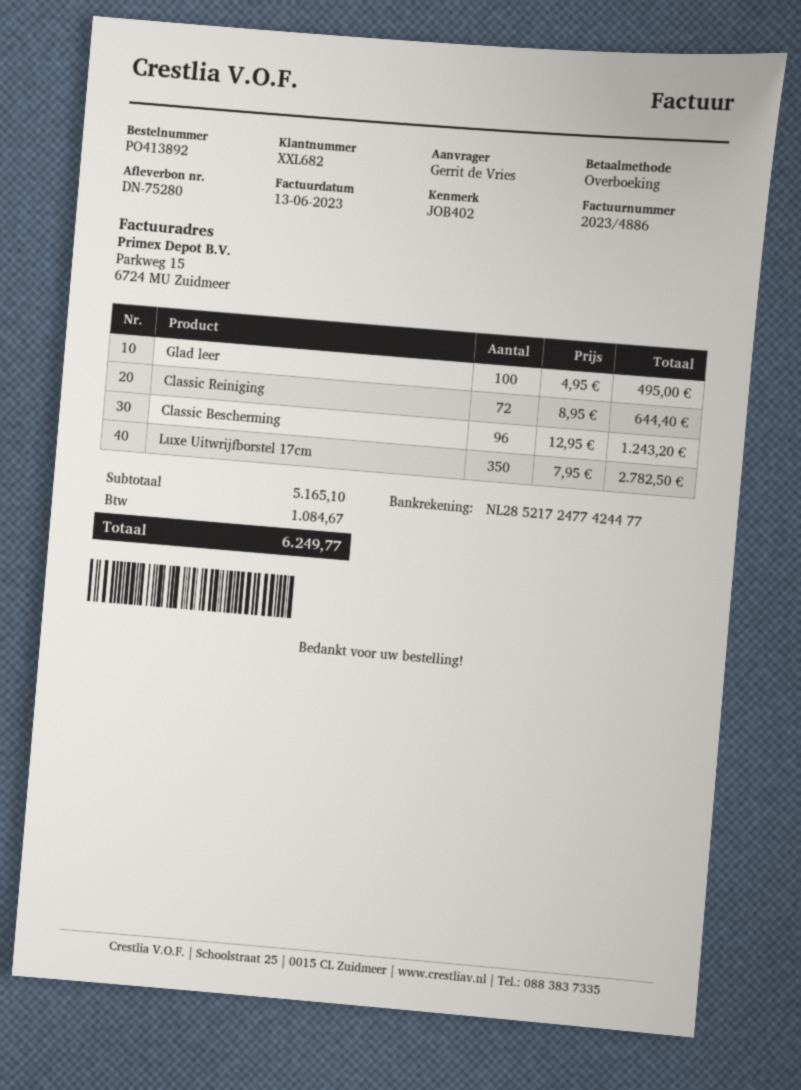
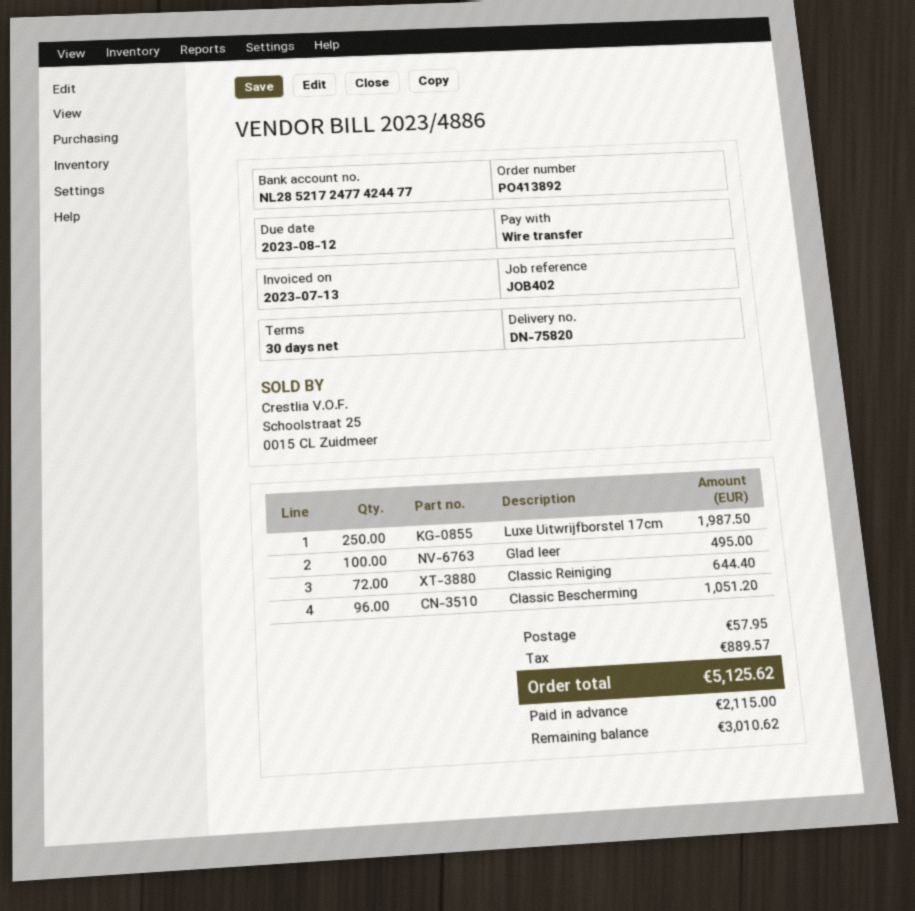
delivery note number: DN-75280 -> DN-75820
invoice date: 2023-06-13 -> 2023-07-13
Classic Bescherming: 96 for 1243.20 -> 96 for 1051.20
Luxe Uitwrijfborstel 17cm: 350 for 2782.50 -> 250 for 1987.50
shipping: none -> 57.95
tax: 1084.67 -> 889.57
total: 6249.77 -> 5125.62

